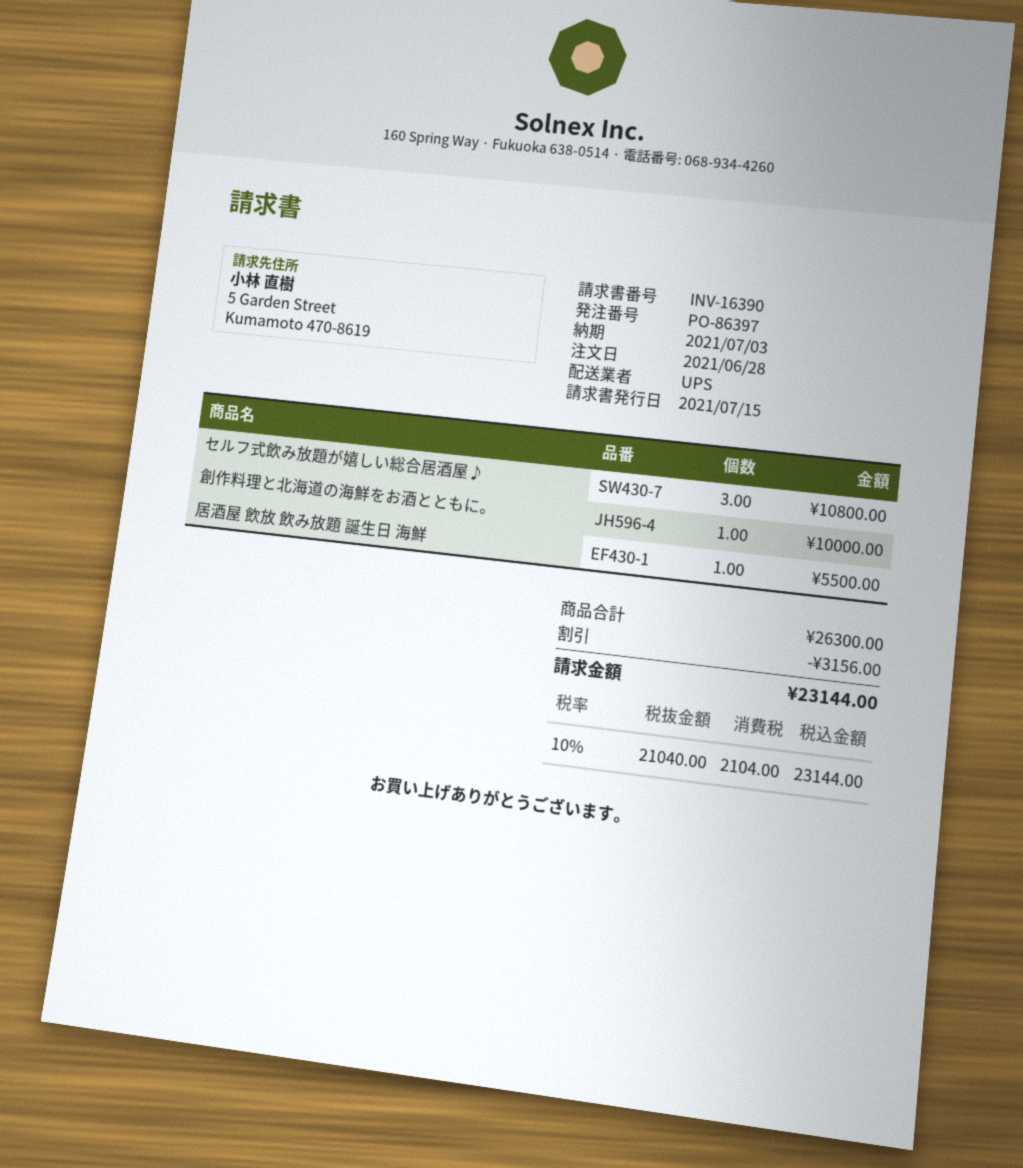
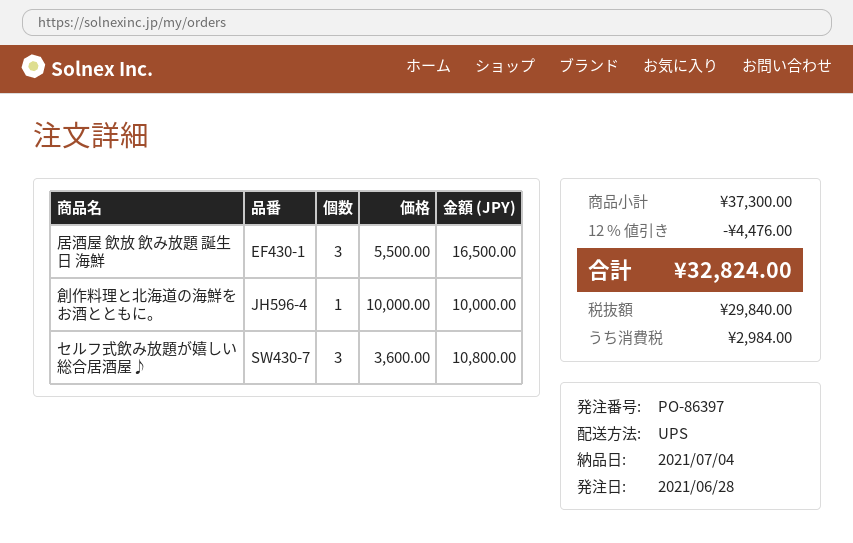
delivery date: 2021-07-03 -> 2021-07-04
居酒屋 飲放 飲み放題 誕生日 海鮮: 1 for 5500.00 -> 3 for 16500.00
subtotal: 26300.00 -> 37300.00
discount: 3156.00 -> 4476.00
net: 21040.00 -> 29840.00
tax: 2104.00 -> 2984.00
total: 23144.00 -> 32824.00

